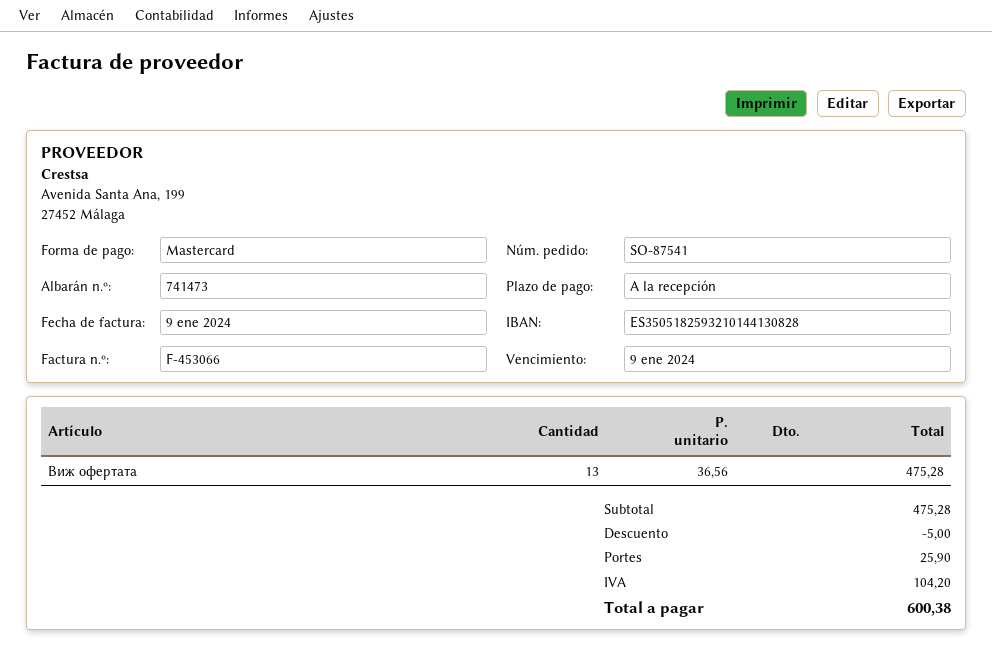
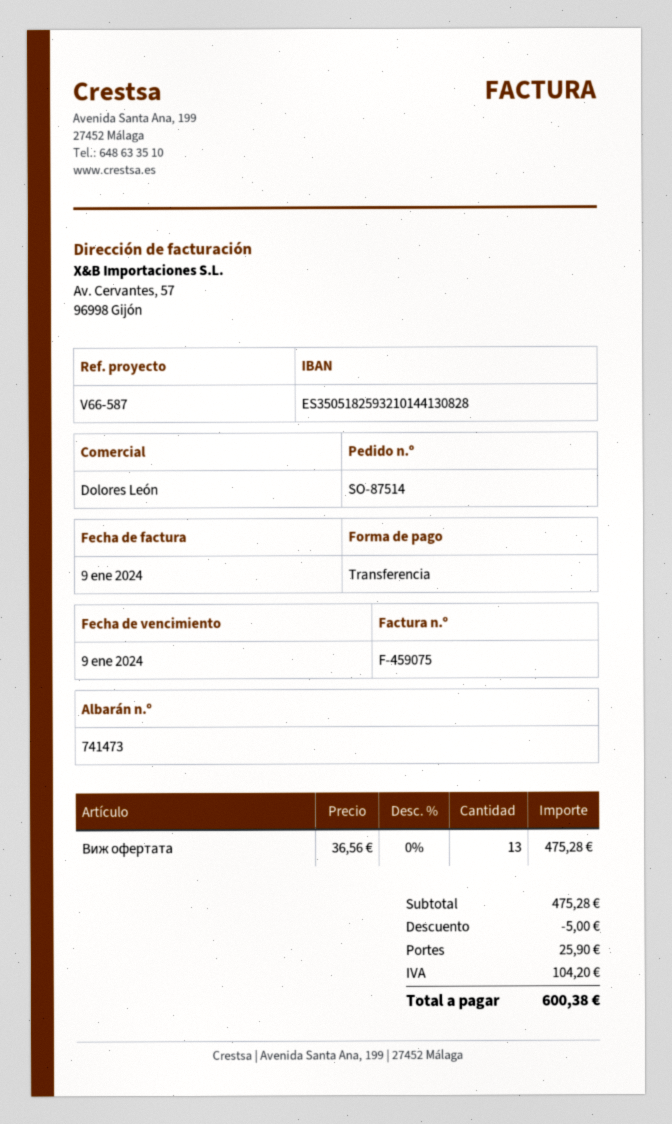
order number: SO-87541 -> SO-87514
invoice number: F-453066 -> F-459075
payment method: Mastercard -> bank transfer

